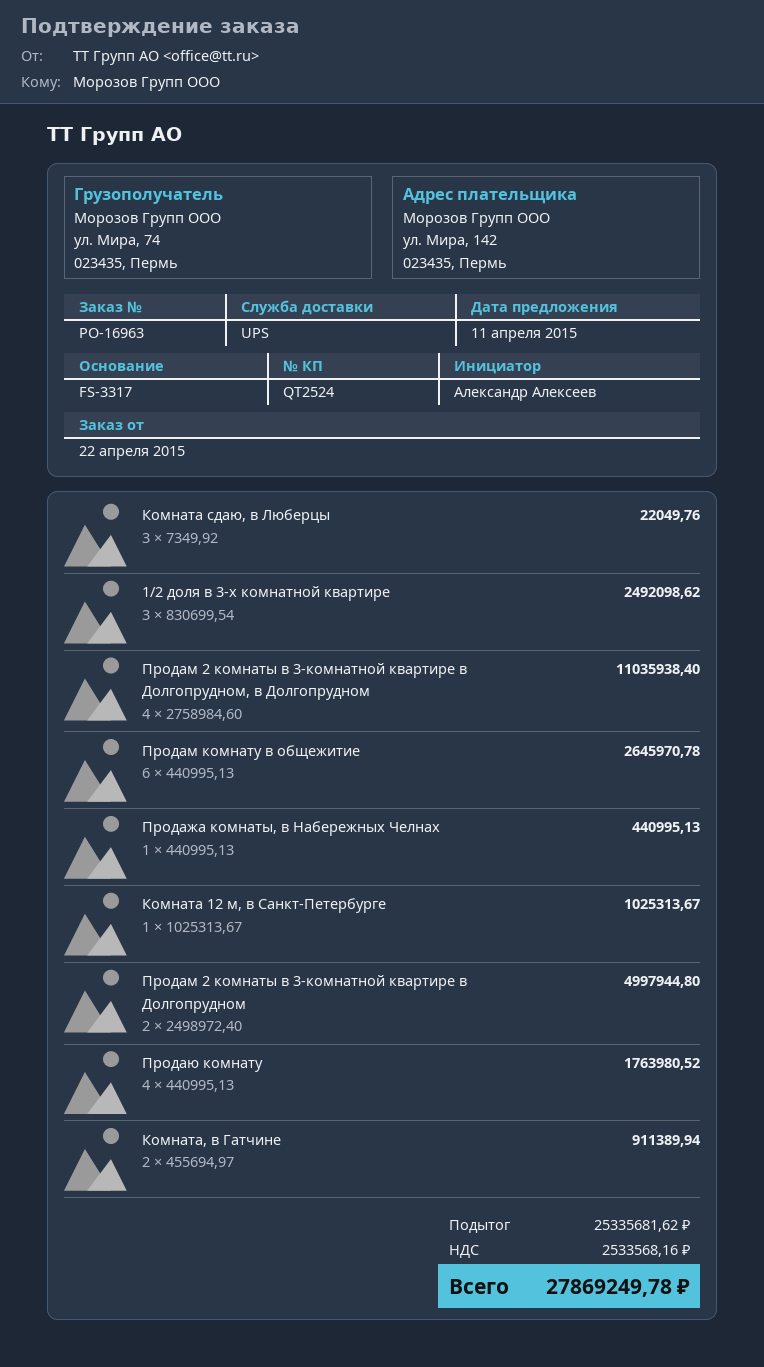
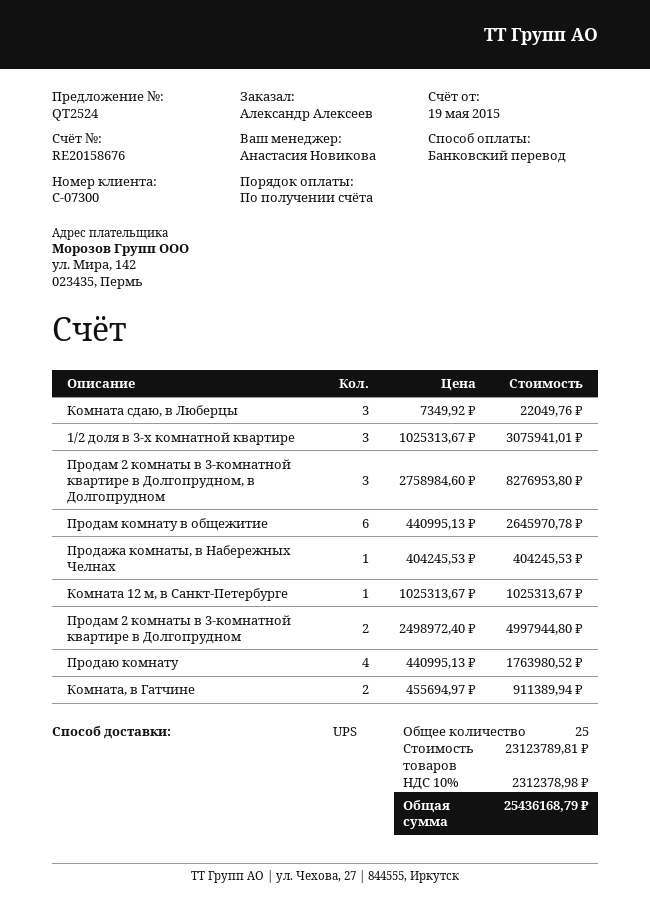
1/2 доля в 3-х комнатной квартире: 3 x 830699.54 = 2492098.62 -> 3 x 1025313.67 = 3075941.01
Продам 2 комнаты в 3-комнатной квартире в Долгопрудном, в Долгопрудном: 4 x 2758984.60 = 11035938.40 -> 3 x 2758984.60 = 8276953.80
Продажа комнаты, в Набережных Челнах: 1 x 440995.13 = 440995.13 -> 1 x 404245.53 = 404245.53
subtotal: 25335681.62 -> 23123789.81
tax: 2533568.16 -> 2312378.98
total: 27869249.78 -> 25436168.79

